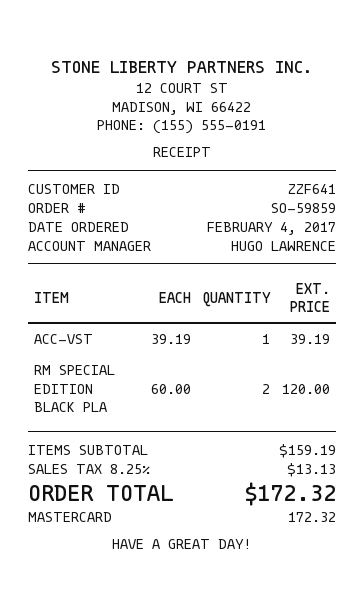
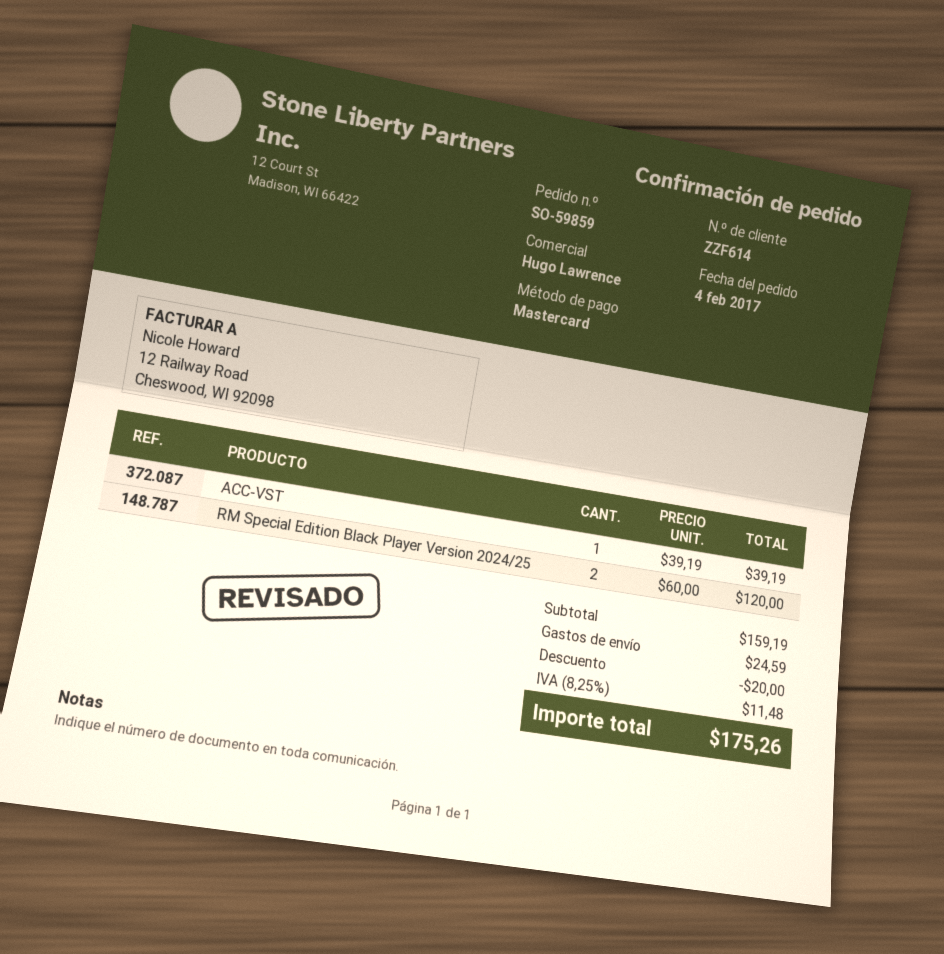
customer number: ZZF641 -> ZZF614
discount: none -> 20.00
shipping: none -> 24.59
tax: 8.25% = 13.13 -> 8.25% = 11.48
total: 172.32 -> 175.26

